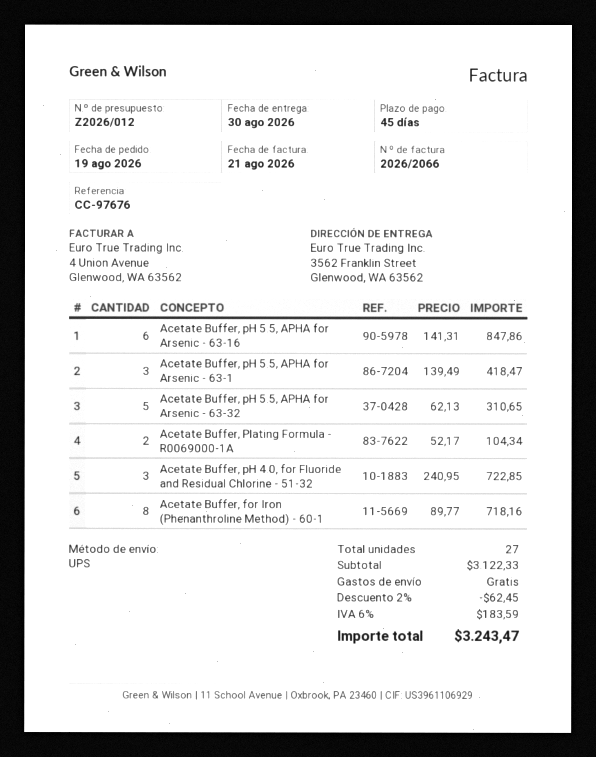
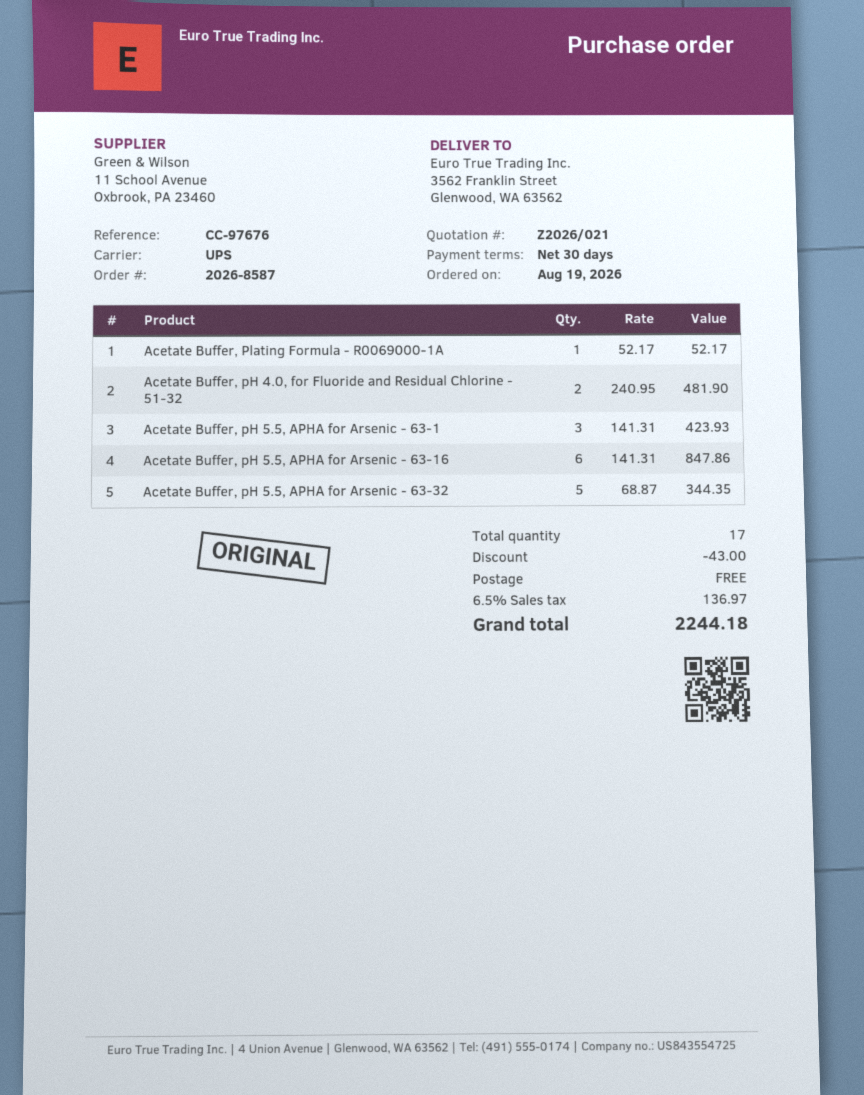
quote number: Z2026/012 -> Z2026/021
payment terms: 45 days -> 30 days
Acetate Buffer, pH 5.5, APHA for Arsenic - 63-1: 3 x 139.49 = 418.47 -> 3 x 141.31 = 423.93
Acetate Buffer, pH 5.5, APHA for Arsenic - 63-32: 5 x 62.13 = 310.65 -> 5 x 68.87 = 344.35
Acetate Buffer, Plating Formula - R0069000-1A: 2 x 52.17 = 104.34 -> 1 x 52.17 = 52.17
Acetate Buffer, pH 4.0, for Fluoride and Residual Chlorine - 51-32: 3 x 240.95 = 722.85 -> 2 x 240.95 = 481.90
Acetate Buffer, for Iron (Phenanthroline Method) - 60-1: 8 x 89.77 = 718.16 -> none
total quantity: 27 -> 17
discount: 62.45 -> 43.00
tax: 6% = 183.59 -> 6.5% = 136.97
total: 3243.47 -> 2244.18

